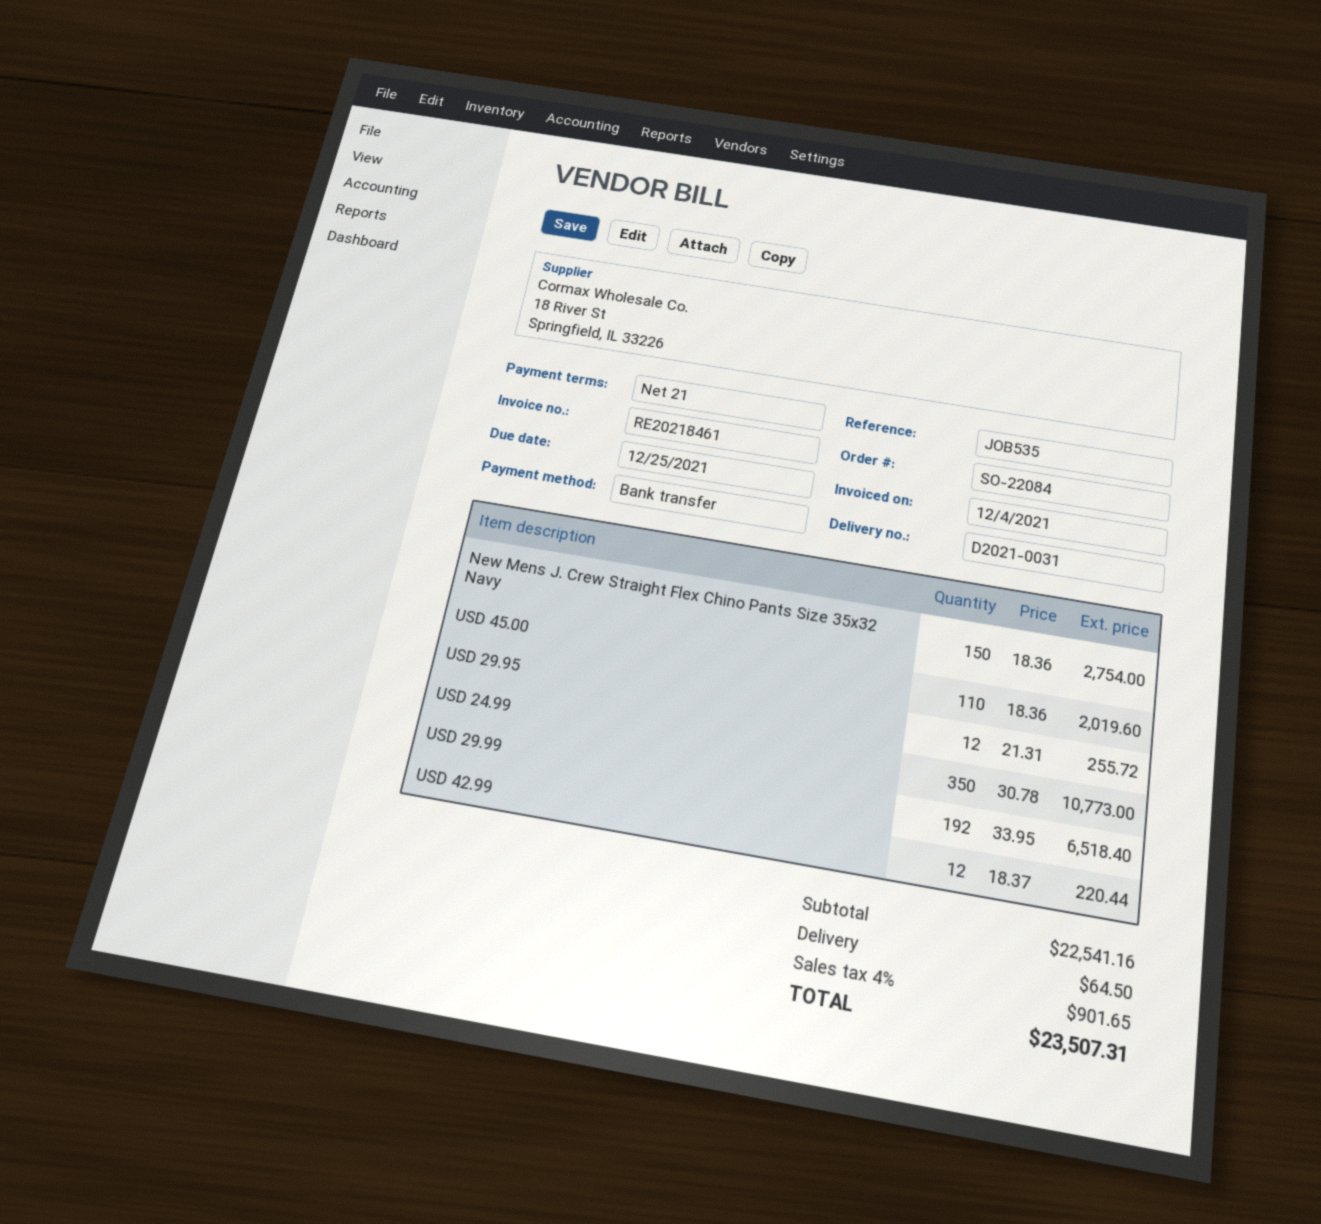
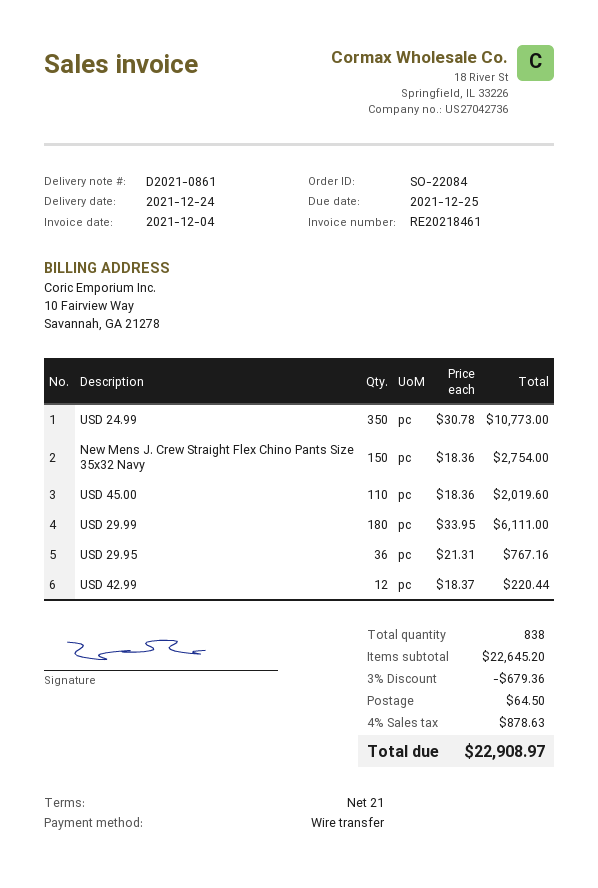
delivery note number: D2021-0031 -> D2021-0861
USD 29.95: 12 x 21.31 = 255.72 -> 36 x 21.31 = 767.16
USD 29.99: 192 x 33.95 = 6518.40 -> 180 x 33.95 = 6111.00
subtotal: 22541.16 -> 22645.20
discount: none -> 3% = 679.36
tax: 4% = 901.65 -> 4% = 878.63
total: 23507.31 -> 22908.97

